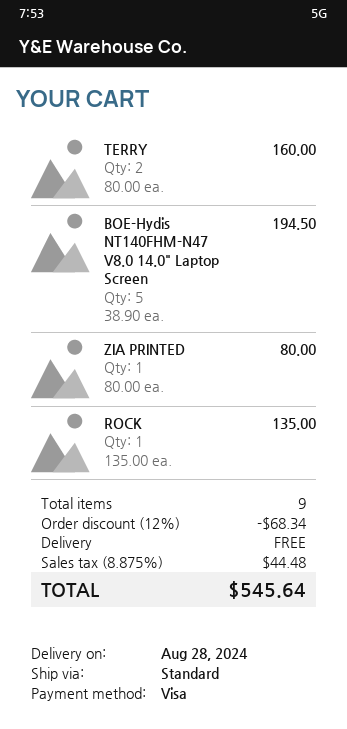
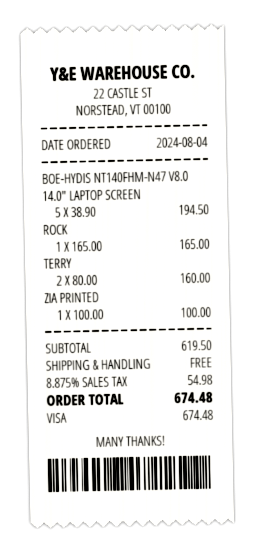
ZIA PRINTED: 1 x 80.00 = 80.00 -> 1 x 100.00 = 100.00
ROCK: 1 x 135.00 = 135.00 -> 1 x 165.00 = 165.00
discount: 12% = 68.34 -> none
tax: 8.875% = 44.48 -> 8.875% = 54.98
total: 545.64 -> 674.48

